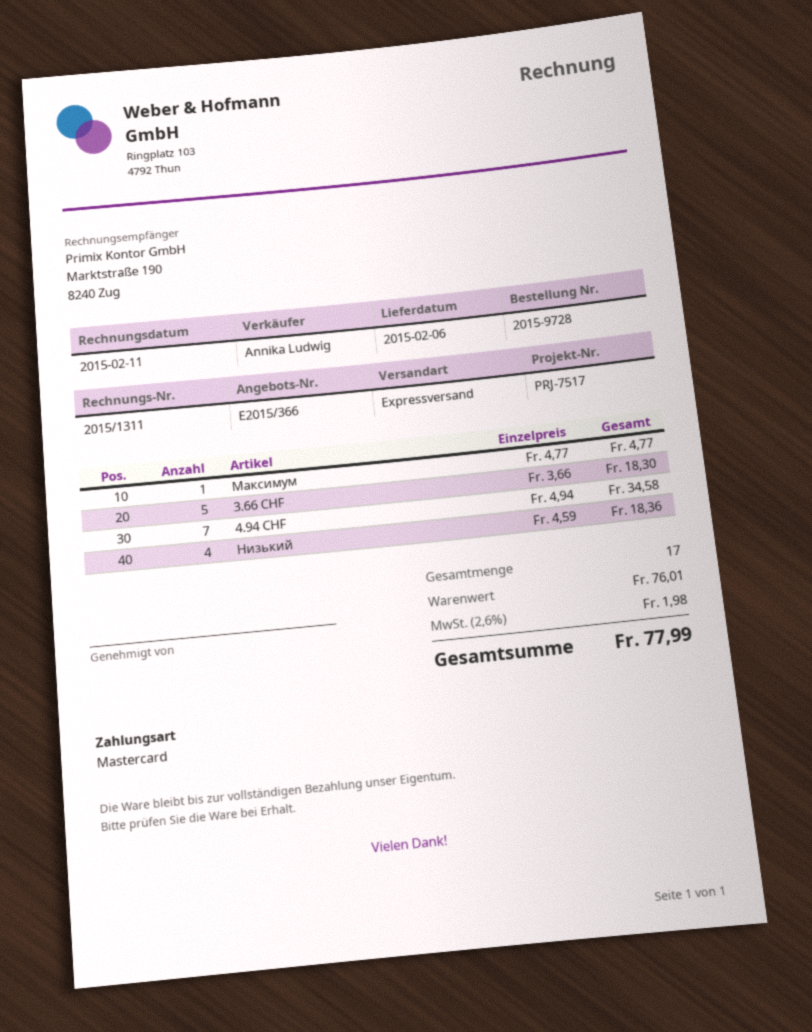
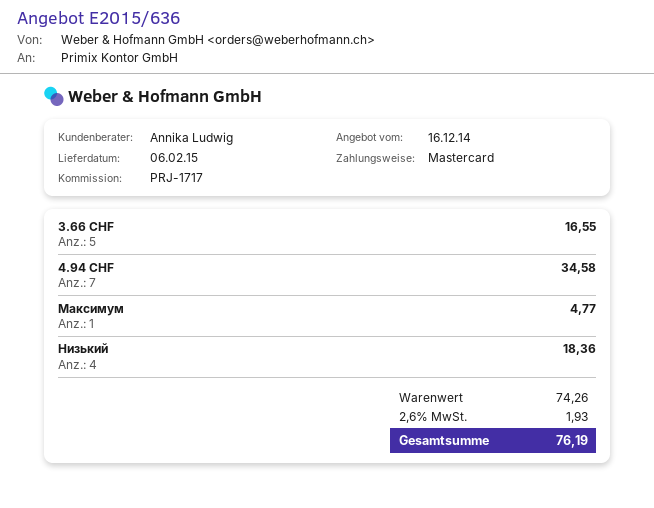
quote number: E2015/366 -> E2015/636
reference: PRJ-7517 -> PRJ-1717
3.66 CHF: 5 for 18.30 -> 5 for 16.55
subtotal: 76.01 -> 74.26
tax: 2.6% = 1.98 -> 2.6% = 1.93
total: 77.99 -> 76.19

